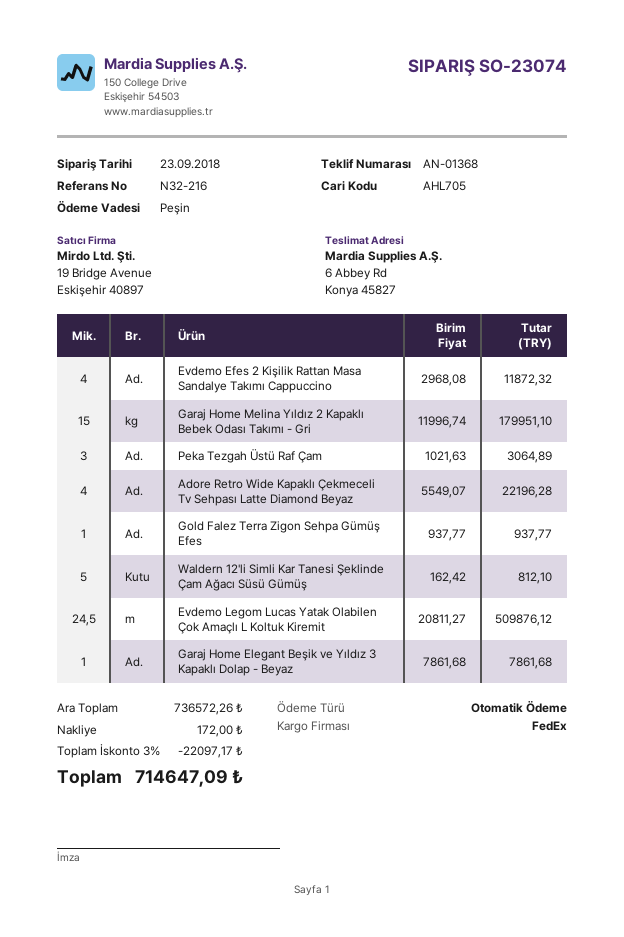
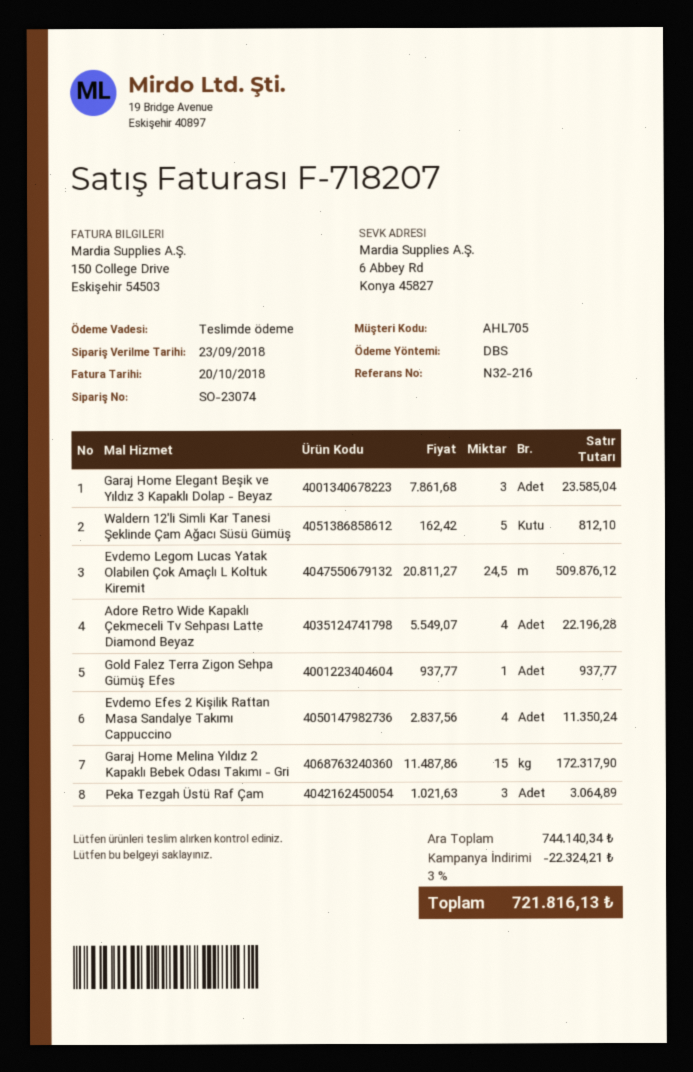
Evdemo Efes 2 Kişilik Rattan Masa Sandalye Takımı Cappuccino: 4 x 2968.08 = 11872.32 -> 4 x 2837.56 = 11350.24
Garaj Home Melina Yıldız 2 Kapaklı Bebek Odası Takımı - Gri: 15 x 11996.74 = 179951.10 -> 15 x 11487.86 = 172317.90
Garaj Home Elegant Beşik ve Yıldız 3 Kapaklı Dolap - Beyaz: 1 x 7861.68 = 7861.68 -> 3 x 7861.68 = 23585.04
subtotal: 736572.26 -> 744140.34
discount: 3% = 22097.17 -> 3% = 22324.21
shipping: 172.00 -> none
total: 714647.09 -> 721816.13

